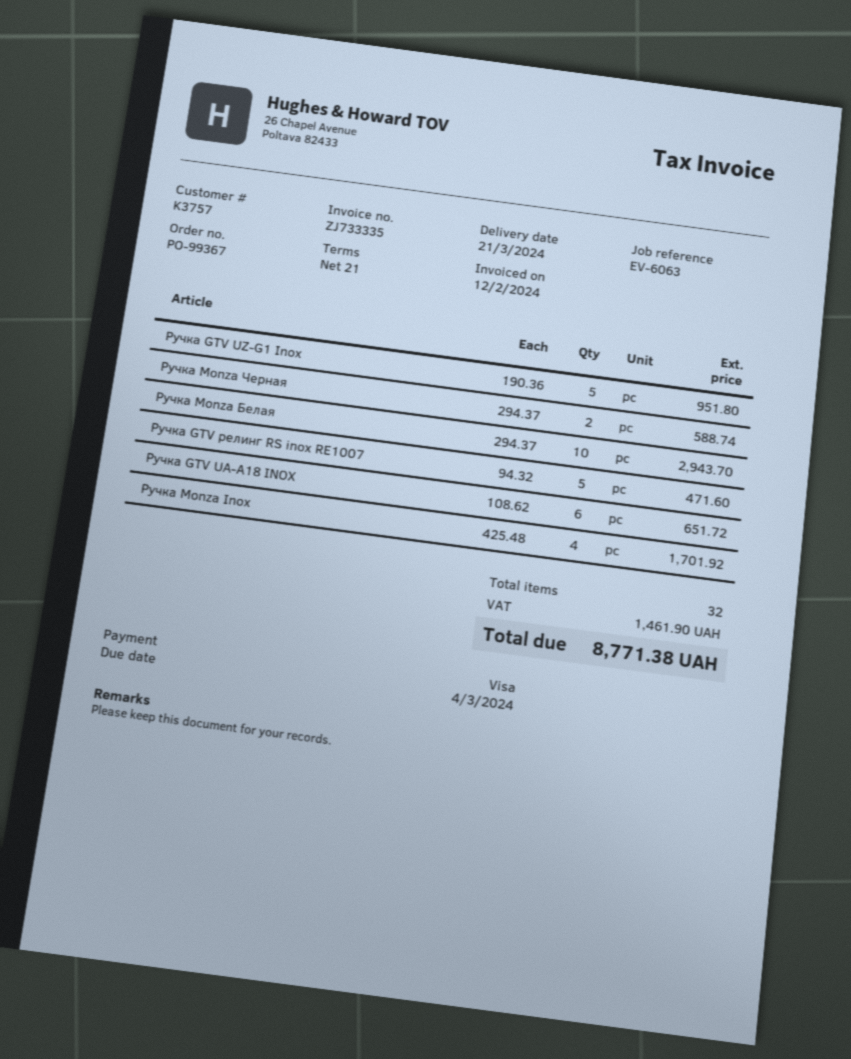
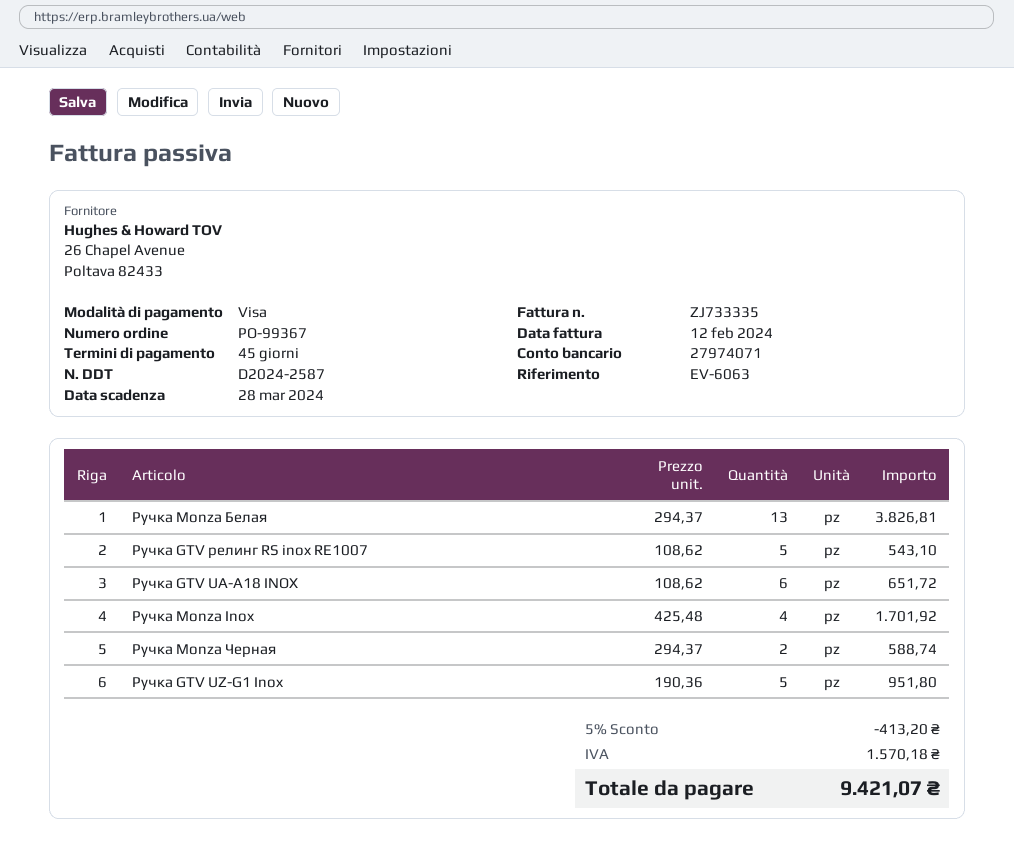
payment terms: 21 days -> 45 days
due date: 2024-03-04 -> 2024-03-28
Ручка Monza Белая: 10 x 294.37 = 2943.70 -> 13 x 294.37 = 3826.81
Ручка GTV релинг RS inox RE1007: 5 x 94.32 = 471.60 -> 5 x 108.62 = 543.10
discount: none -> 5% = 413.20
tax: 1461.90 -> 1570.18
total: 8771.38 -> 9421.07

